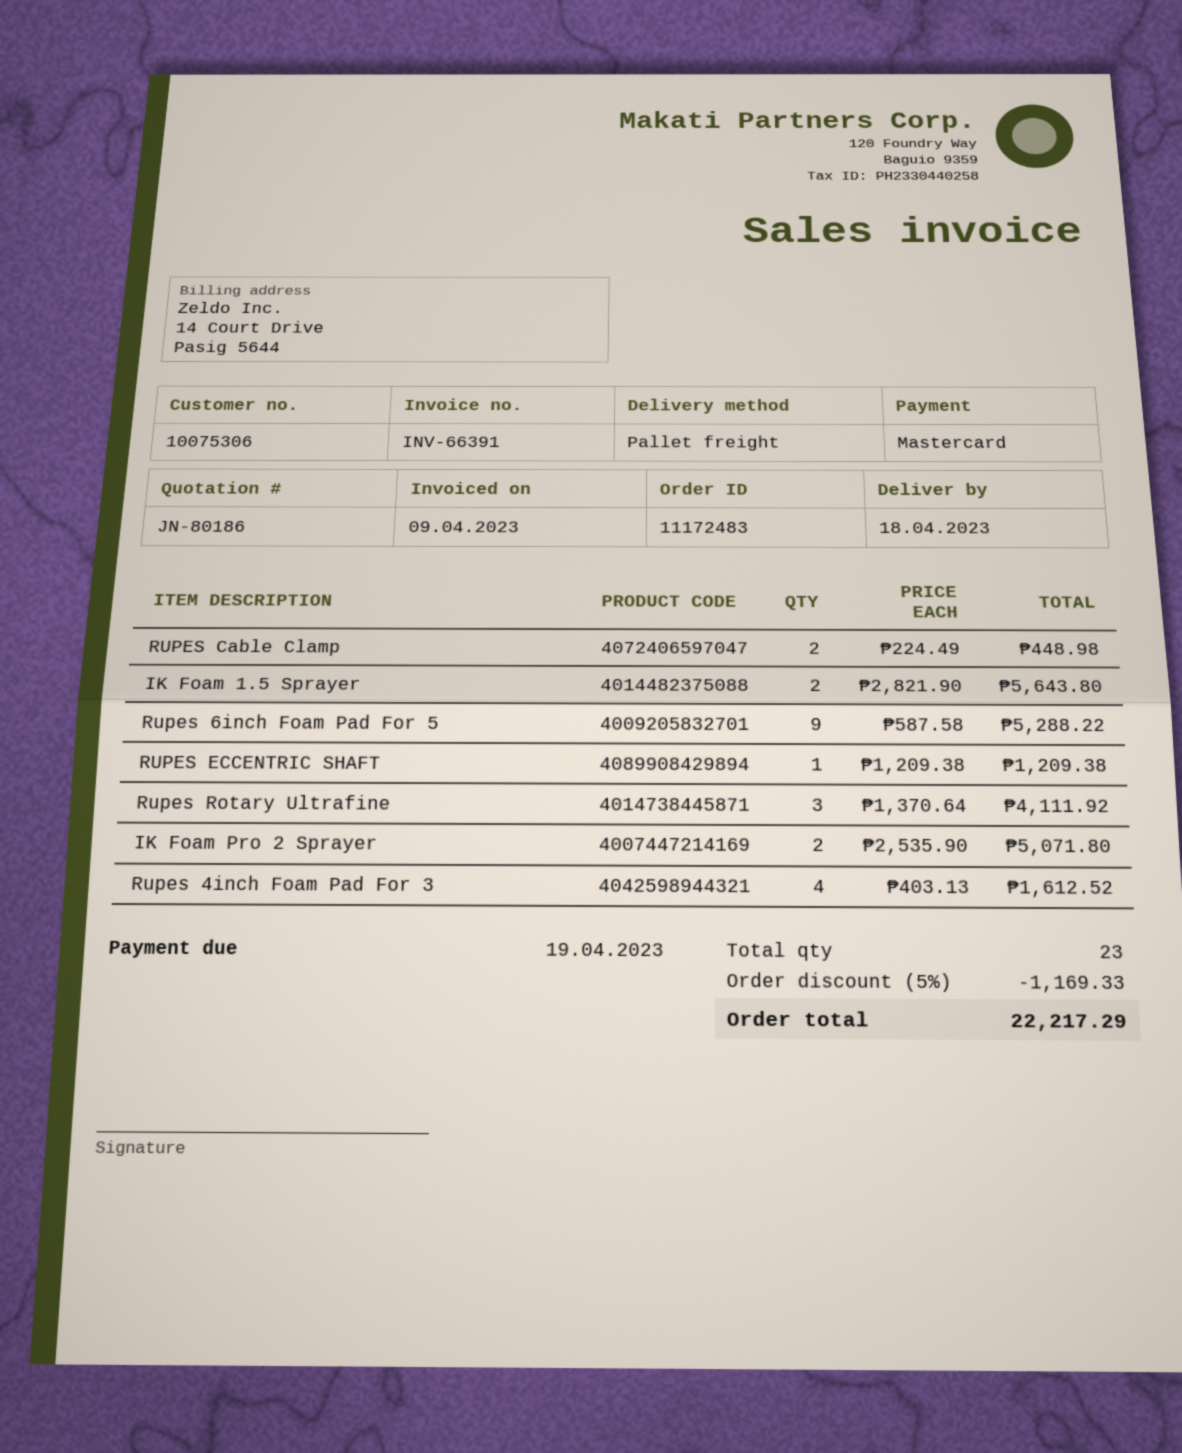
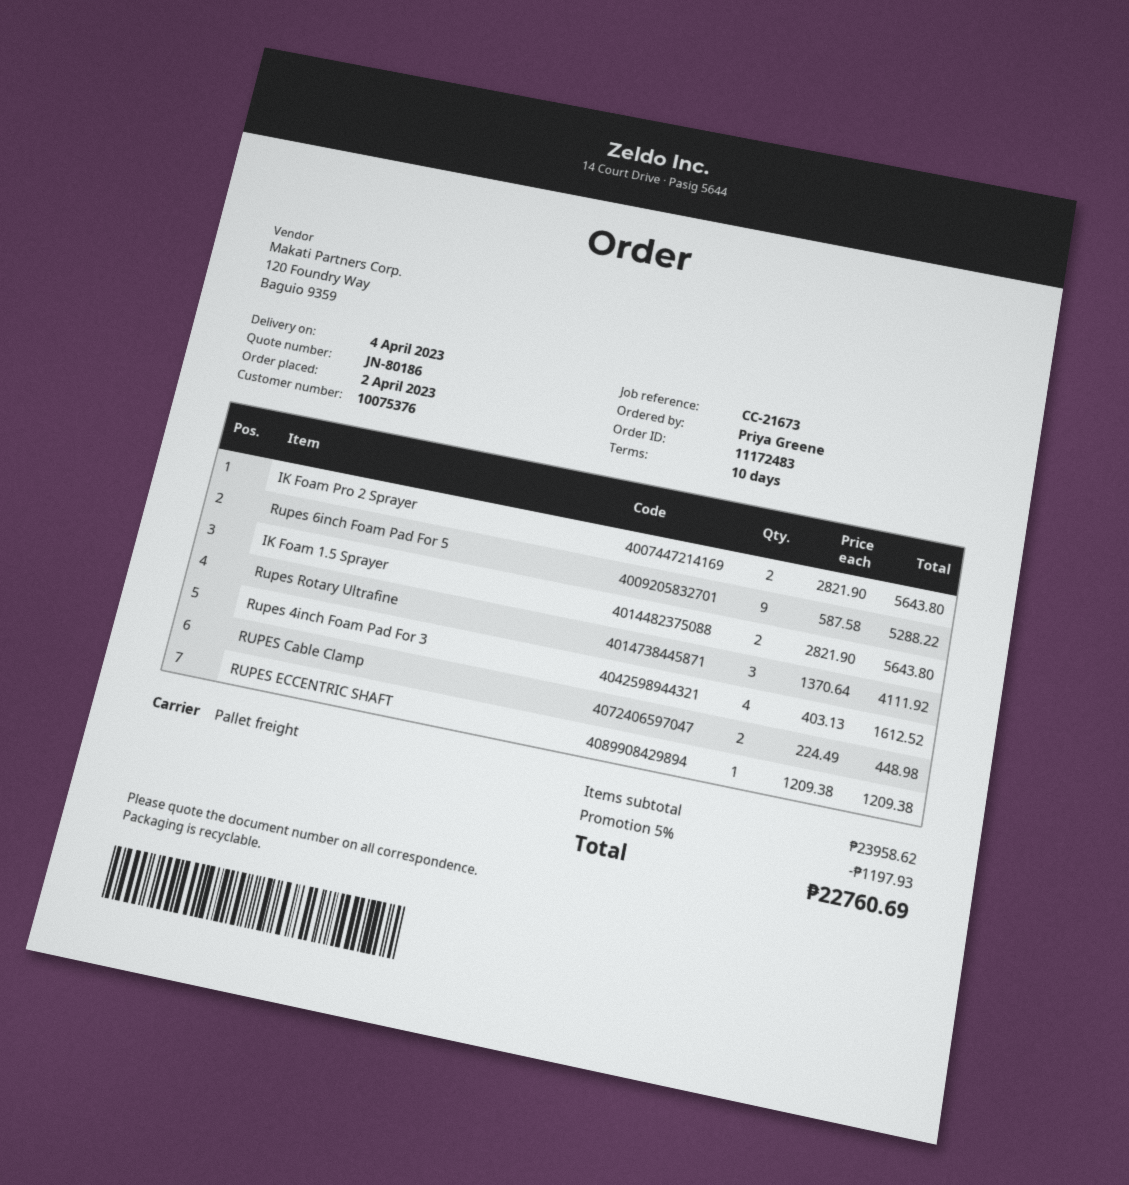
delivery date: 2023-04-18 -> 2023-04-04
customer number: 10075306 -> 10075376
IK Foam Pro 2 Sprayer: 2 x 2535.90 = 5071.80 -> 2 x 2821.90 = 5643.80
discount: 5% = 1169.33 -> 5% = 1197.93
total: 22217.29 -> 22760.69

